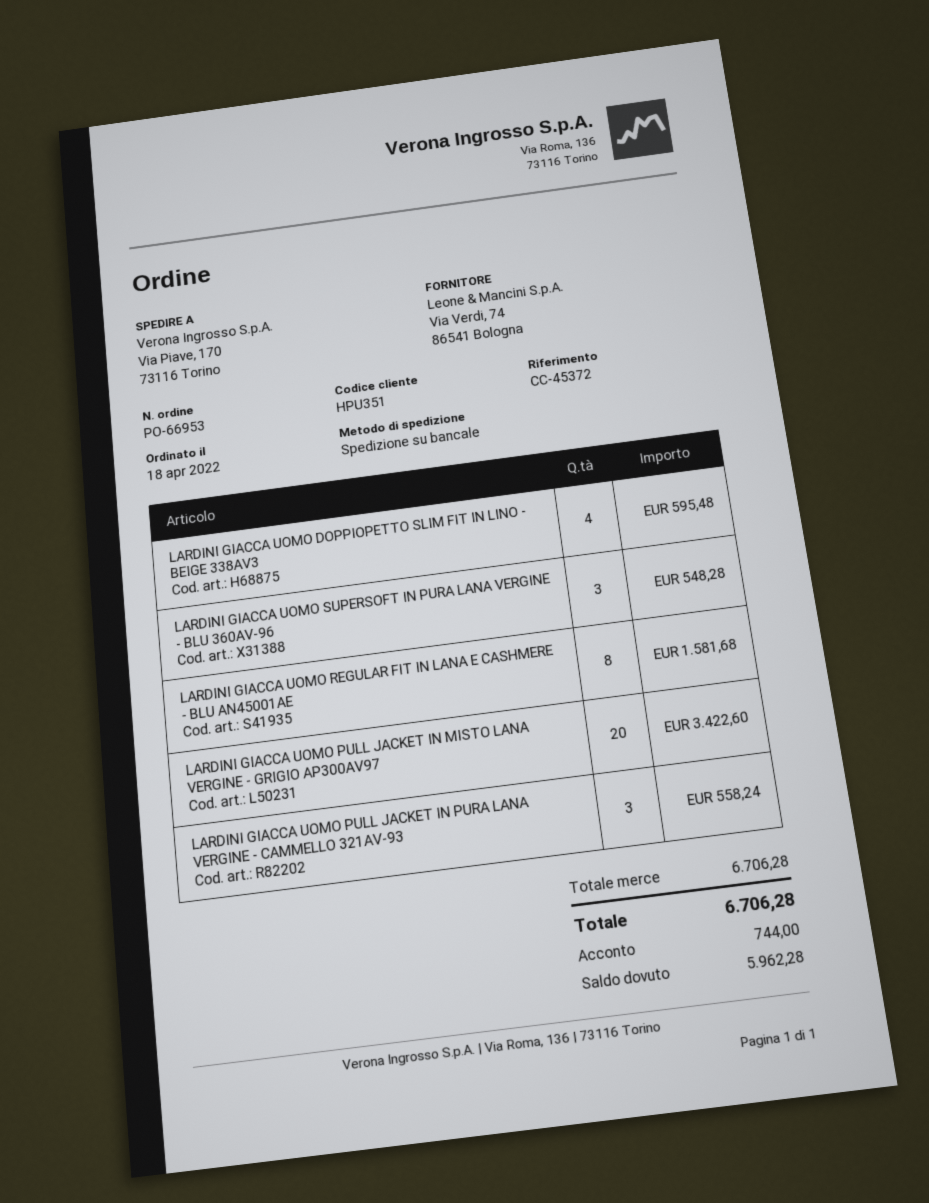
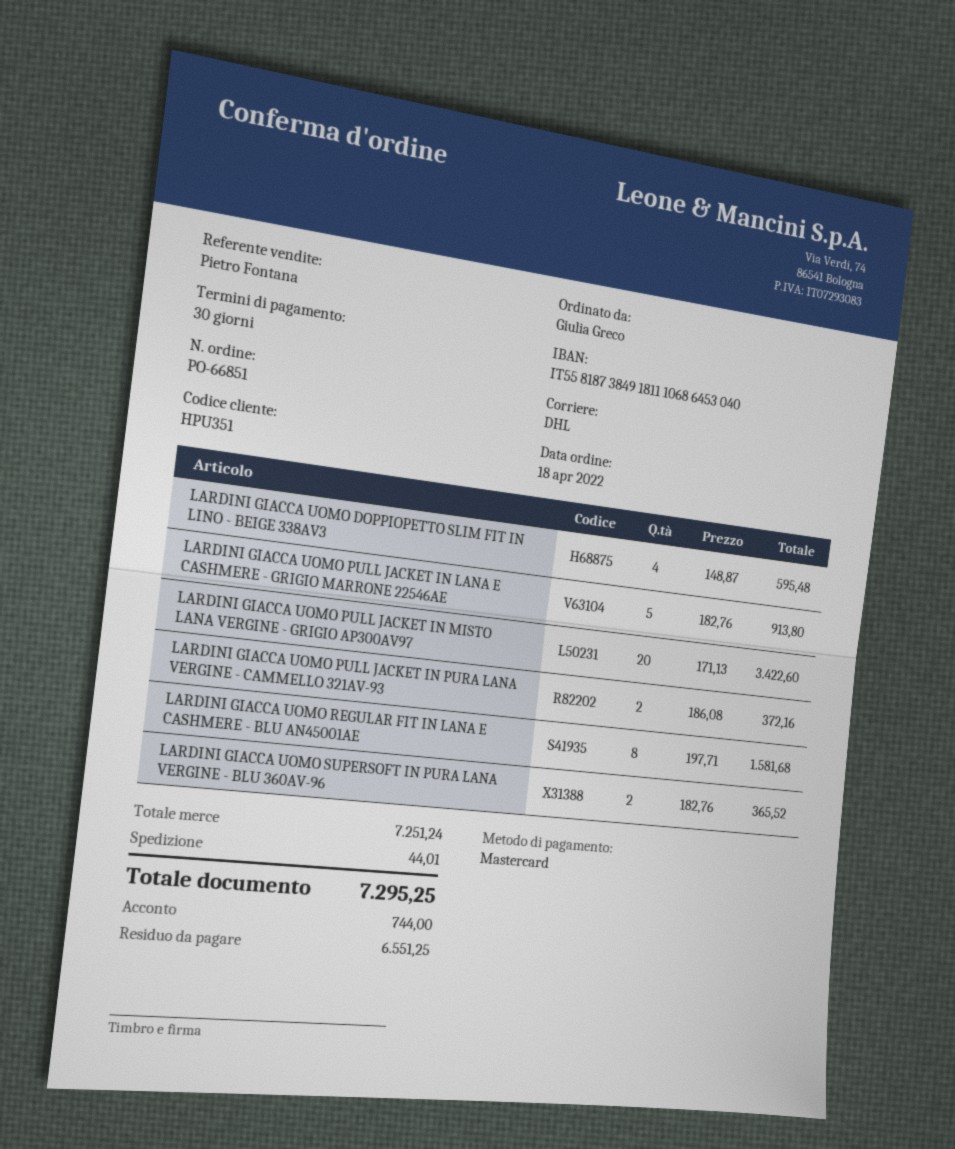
order number: PO-66953 -> PO-66851
shipping method: pallet freight -> DHL
LARDINI GIACCA UOMO SUPERSOFT IN PURA LANA VERGINE - BLU 360AV-96: 3 for 548.28 -> 2 for 365.52
LARDINI GIACCA UOMO PULL JACKET IN PURA LANA VERGINE - CAMMELLO 321AV-93: 3 for 558.24 -> 2 for 372.16
LARDINI GIACCA UOMO PULL JACKET IN LANA E CASHMERE - GRIGIO MARRONE 22546AE: none -> 5 for 913.80
subtotal: 6706.28 -> 7251.24
shipping: none -> 44.01
total: 6706.28 -> 7295.25
balance: 5962.28 -> 6551.25

